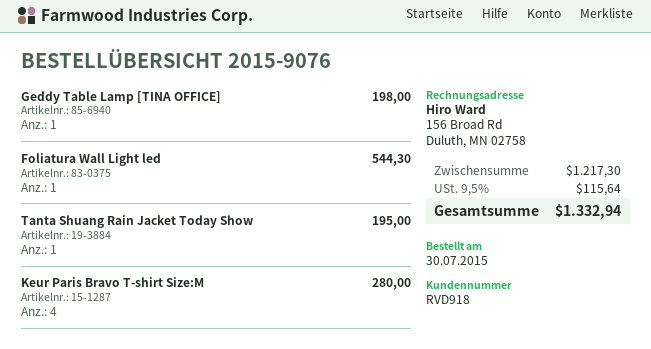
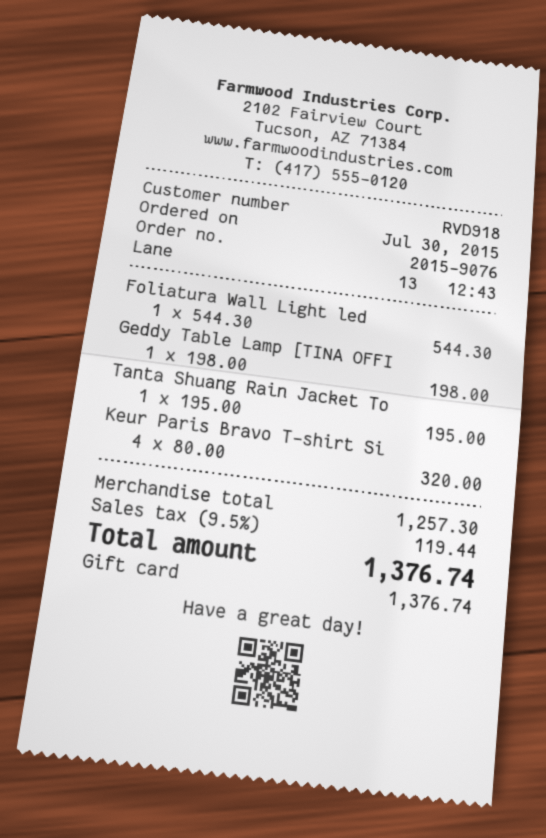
Keur Paris Bravo T-shirt Size:M: 4 for 280.00 -> 4 for 320.00
subtotal: 1217.30 -> 1257.30
tax: 9.5% = 115.64 -> 9.5% = 119.44
total: 1332.94 -> 1376.74

